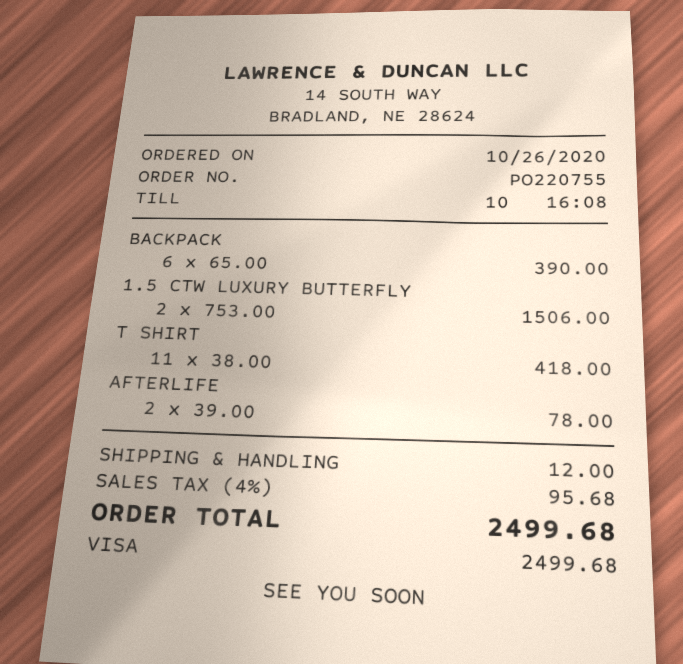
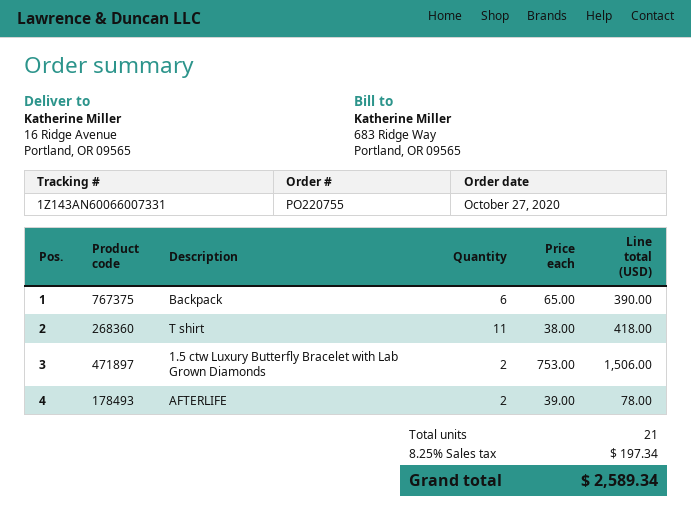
order date: 2020-10-26 -> 2020-10-27
shipping: 12.00 -> none
tax: 4% = 95.68 -> 8.25% = 197.34
total: 2499.68 -> 2589.34

